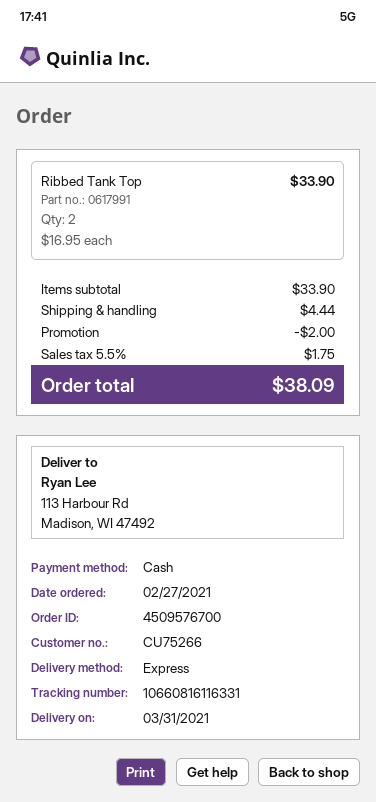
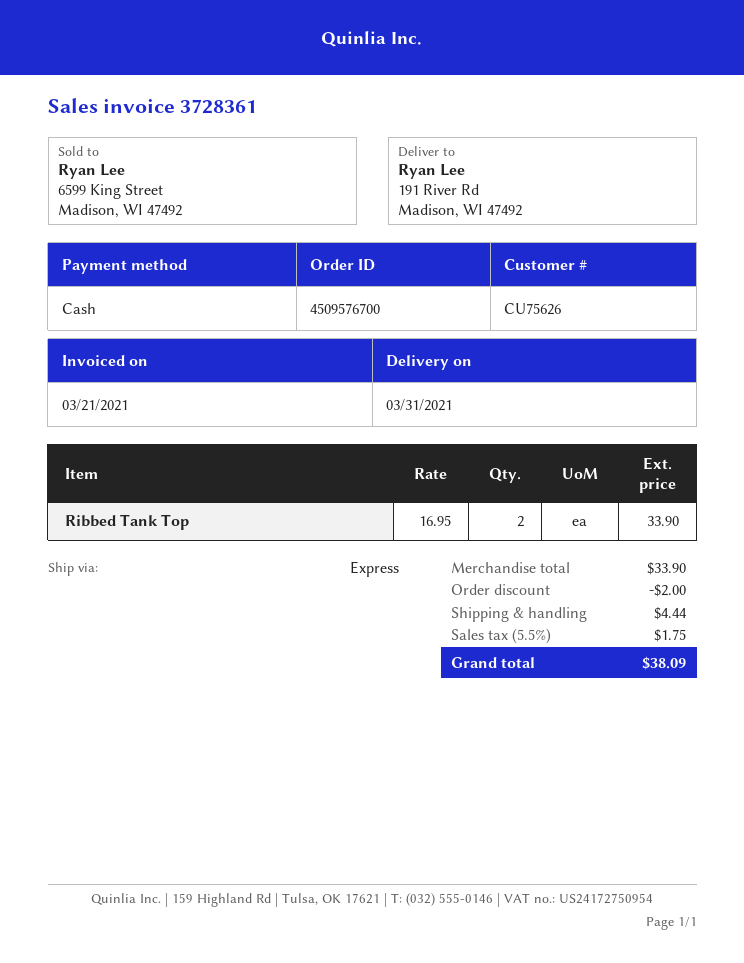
customer number: CU75266 -> CU75626
ship to: 113 Harbour Rd, Madison, WI 47492 -> 191 River Rd, Madison, WI 47492

